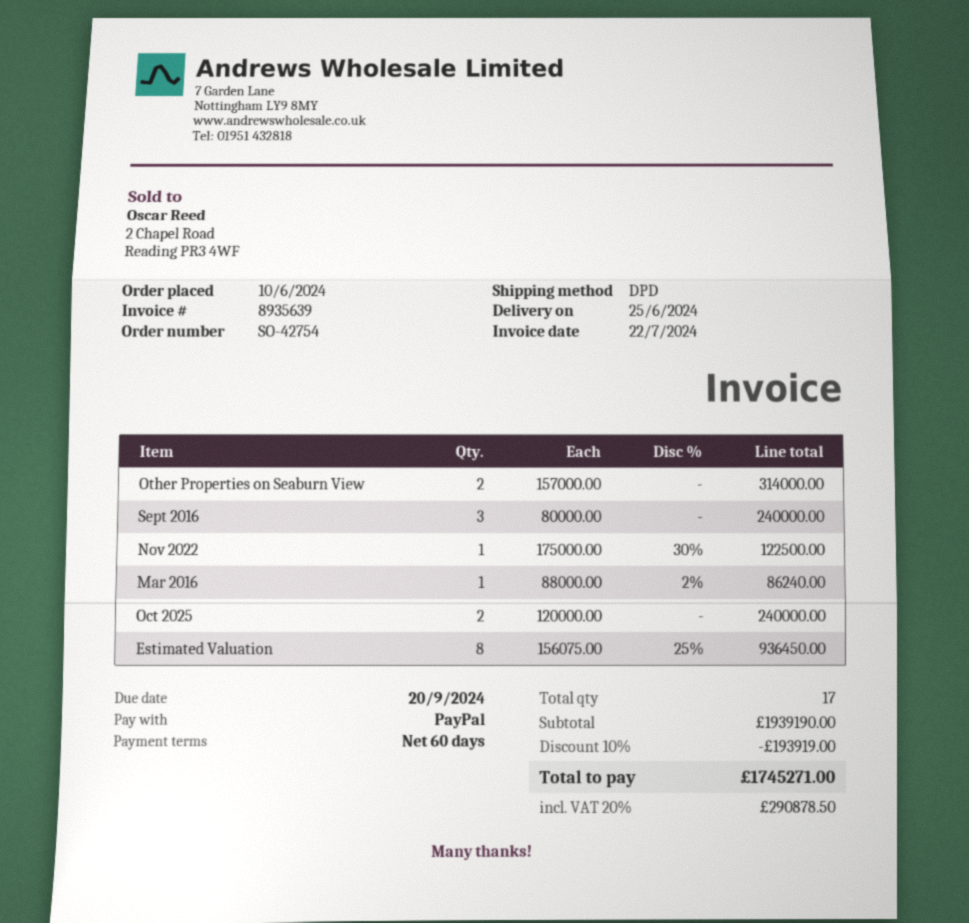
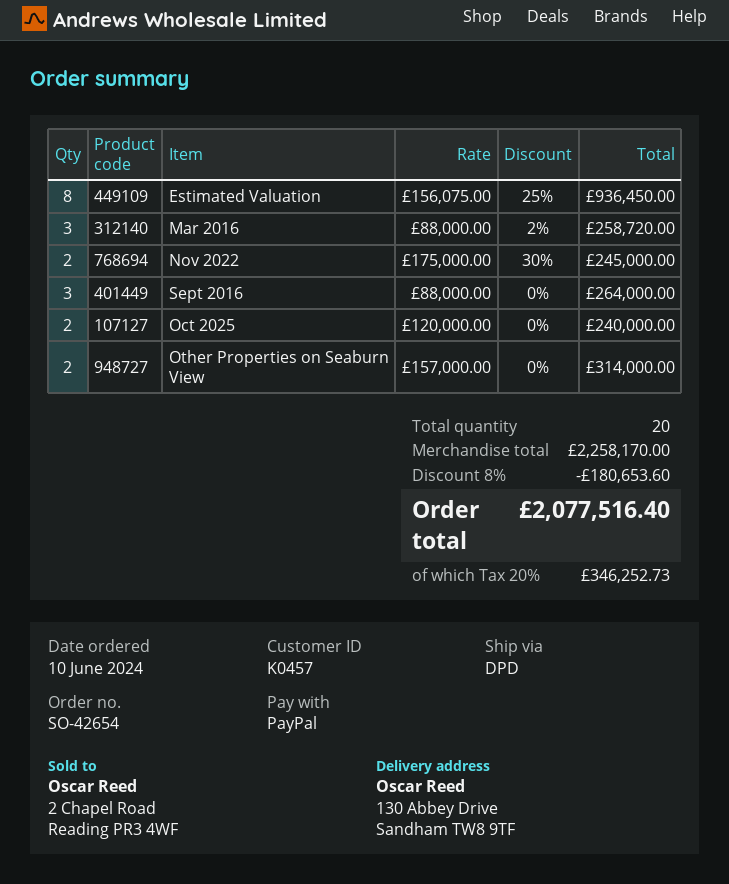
order number: SO-42754 -> SO-42654
Sept 2016: 3 x 80000.00 = 240000.00 -> 3 x 88000.00 = 264000.00
Nov 2022: 1 x 175000.00 - 30% = 122500.00 -> 2 x 175000.00 - 30% = 245000.00
Mar 2016: 1 x 88000.00 - 2% = 86240.00 -> 3 x 88000.00 - 2% = 258720.00
total quantity: 17 -> 20
subtotal: 1939190.00 -> 2258170.00
discount: 10% = 193919.00 -> 8% = 180653.60
tax: 20% = 290878.50 -> 20% = 346252.73
total: 1745271.00 -> 2077516.40

